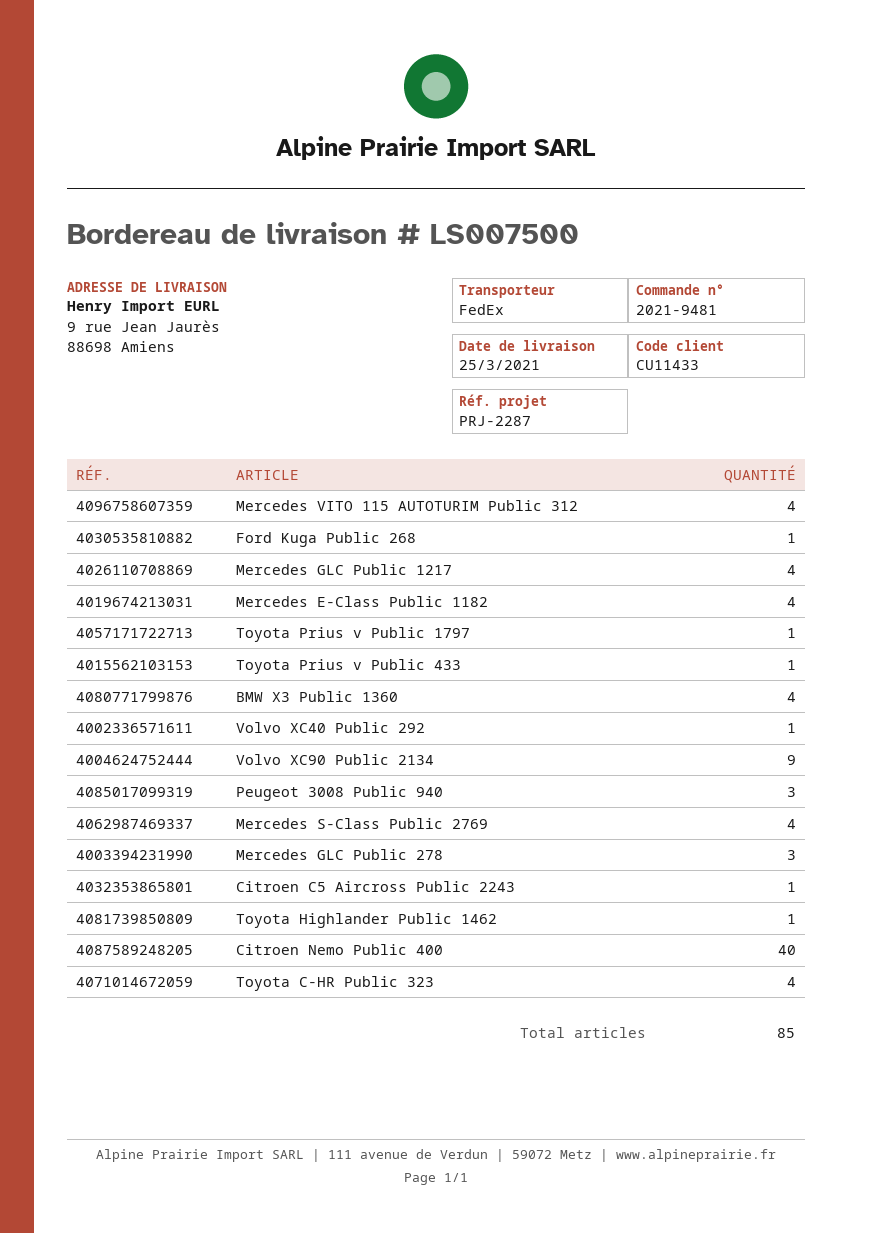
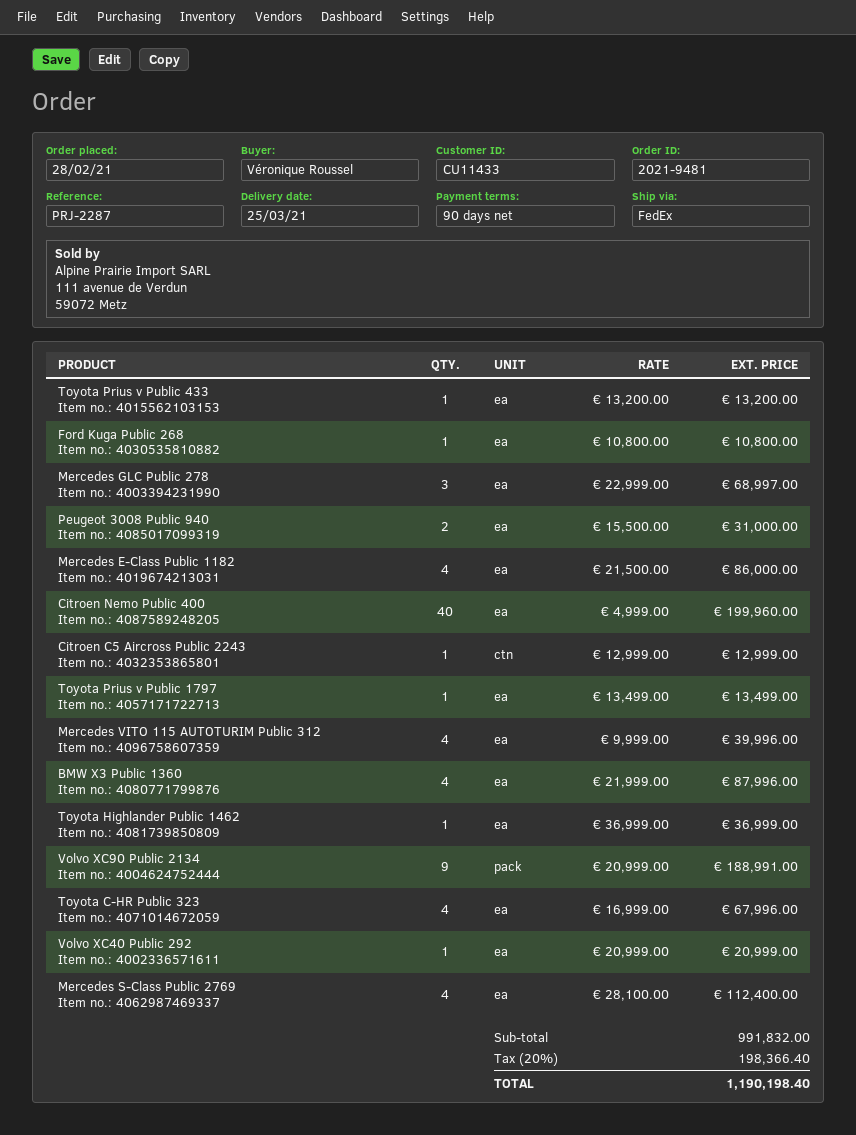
Mercedes GLC Public 1217: 4 -> none
Peugeot 3008 Public 940: 3 -> 2

